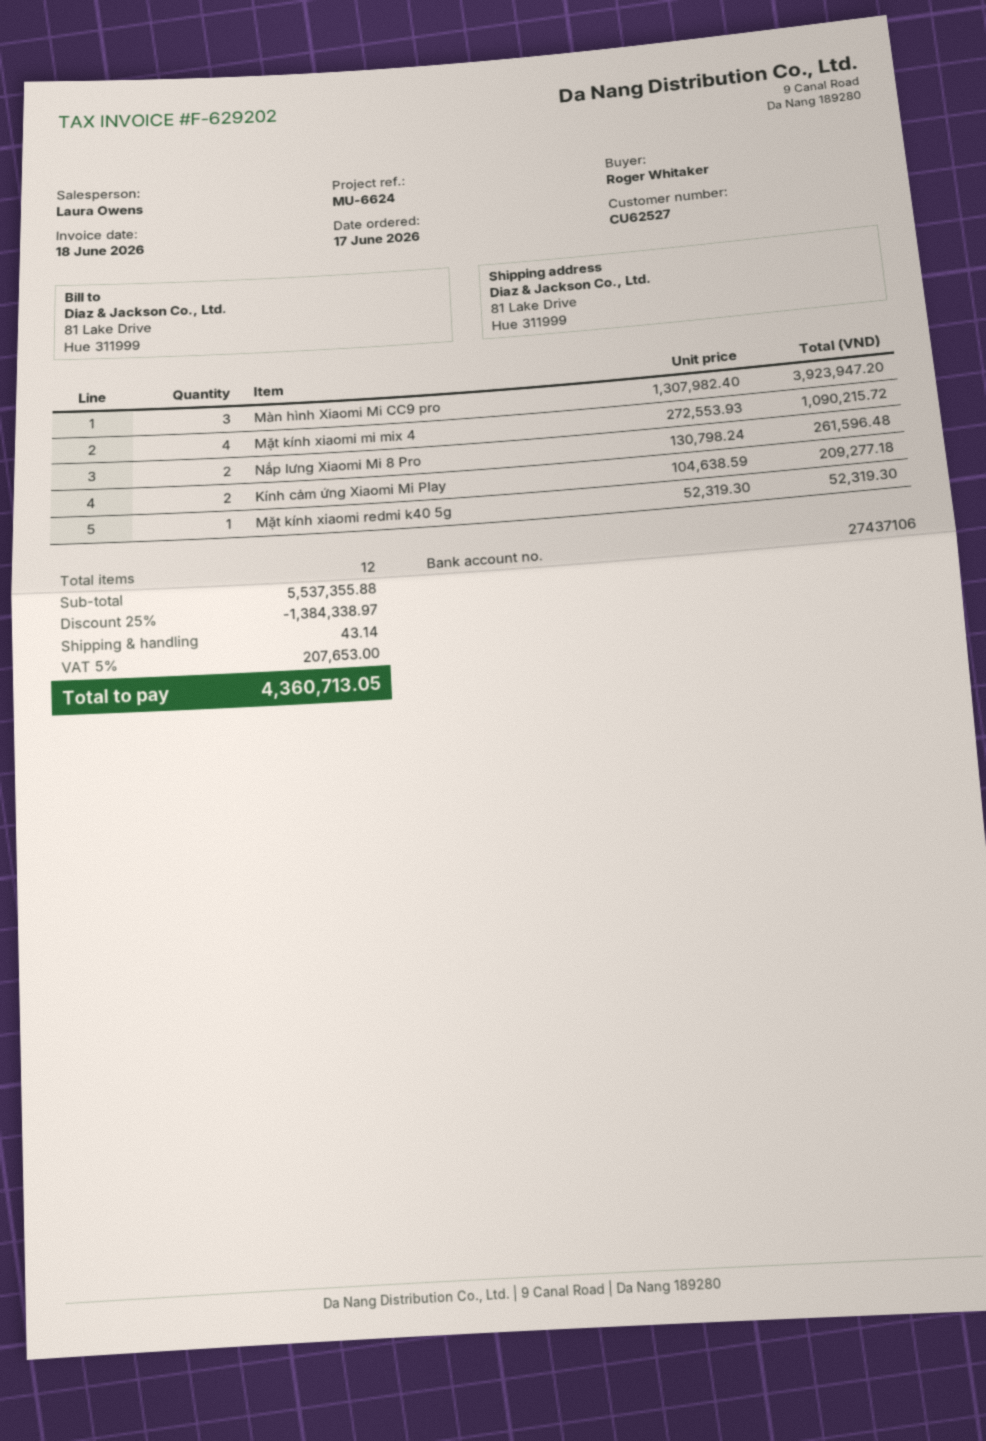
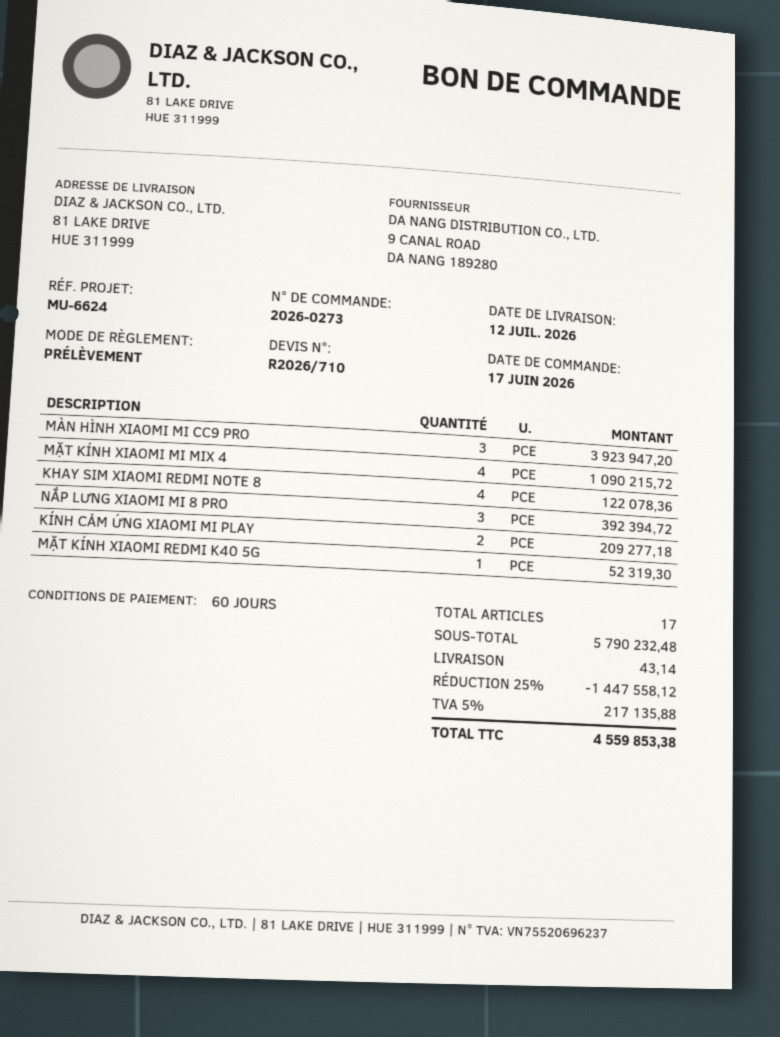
Nắp lưng Xiaomi Mi 8 Pro: 2 for 261596.48 -> 3 for 392394.72
KHAY SIM XIAOMI REDMI NOTE 8: none -> 4 for 122078.36
total quantity: 12 -> 17
subtotal: 5537355.88 -> 5790232.48
discount: 25% = 1384338.97 -> 25% = 1447558.12
tax: 5% = 207653.00 -> 5% = 217135.88
total: 4360713.05 -> 4559853.38

